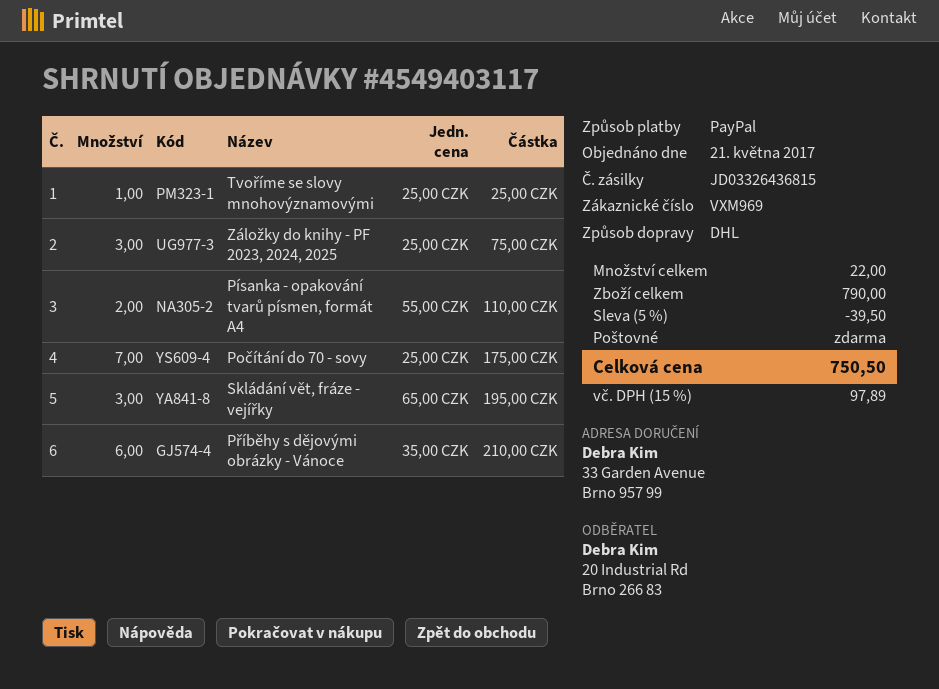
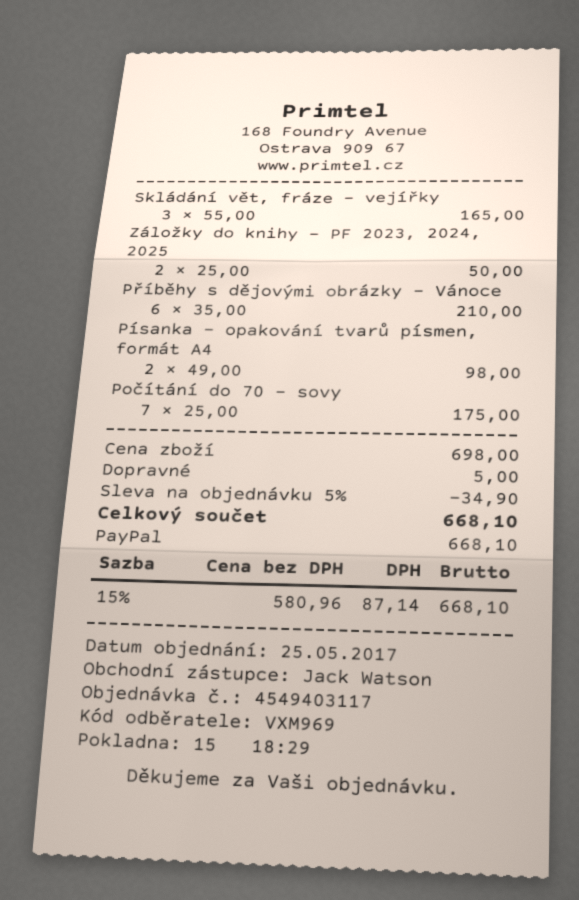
order date: 2017-05-21 -> 2017-05-25
Tvoříme se slovy mnohovýznamovými: 1 x 25.00 = 25.00 -> none
Záložky do knihy - PF 2023, 2024, 2025: 3 x 25.00 = 75.00 -> 2 x 25.00 = 50.00
Písanka - opakování tvarů písmen, formát A4: 2 x 55.00 = 110.00 -> 2 x 49.00 = 98.00
Skládání vět, fráze - vejířky: 3 x 65.00 = 195.00 -> 3 x 55.00 = 165.00
subtotal: 790.00 -> 698.00
discount: 5% = 39.50 -> 5% = 34.90
shipping: 0.00 -> 5.00
tax: 15% = 97.89 -> 15% = 87.14
total: 750.50 -> 668.10

